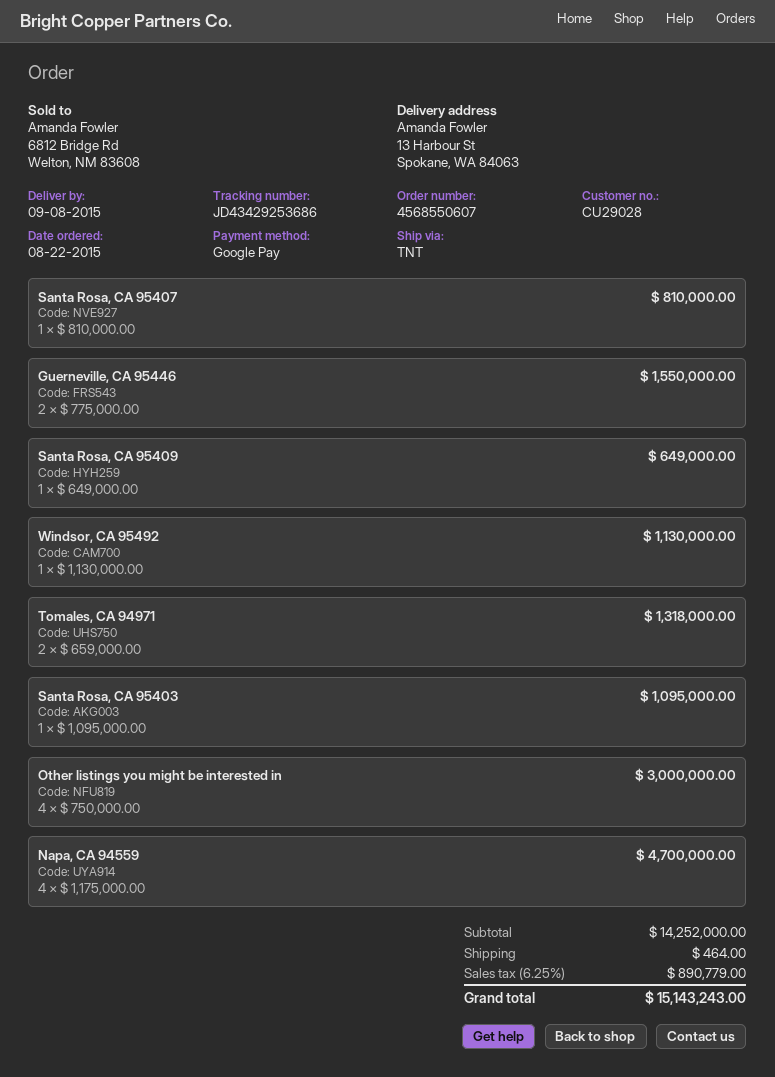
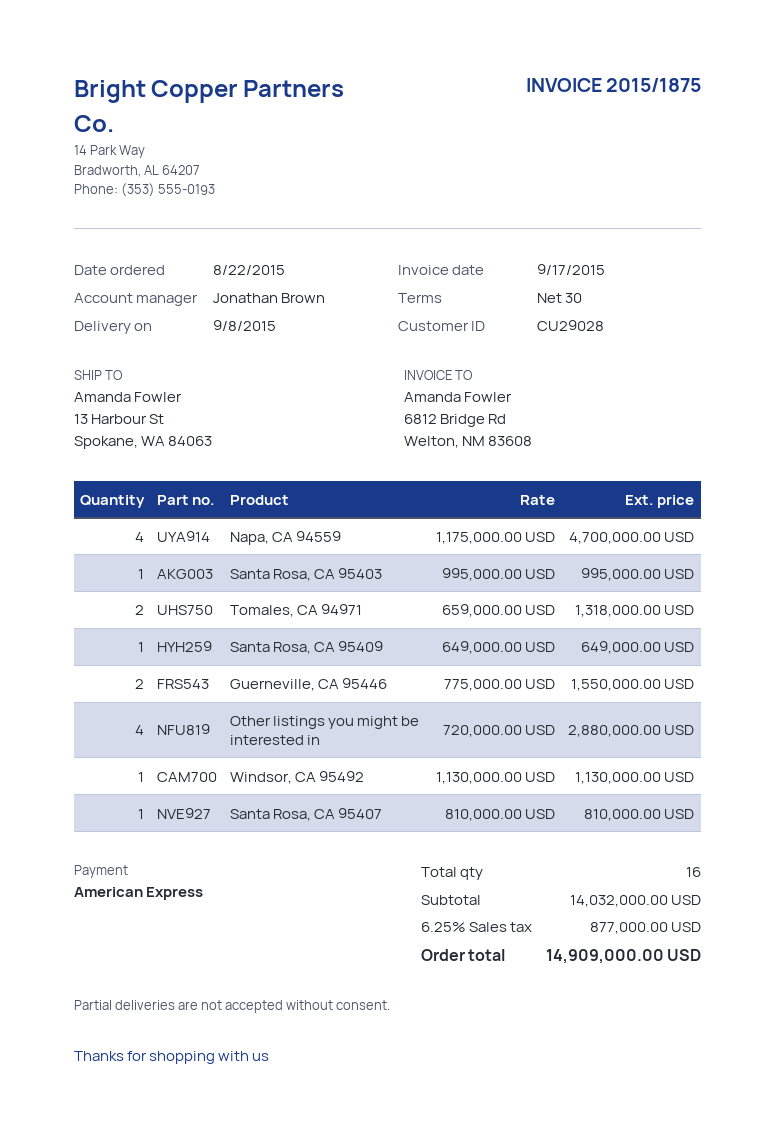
payment method: Google Pay -> American Express
Santa Rosa, CA 95403: 1 x 1095000.00 = 1095000.00 -> 1 x 995000.00 = 995000.00
Other listings you might be interested in: 4 x 750000.00 = 3000000.00 -> 4 x 720000.00 = 2880000.00
subtotal: 14252000.00 -> 14032000.00
shipping: 464.00 -> none
tax: 6.25% = 890779.00 -> 6.25% = 877000.00
total: 15143243.00 -> 14909000.00

